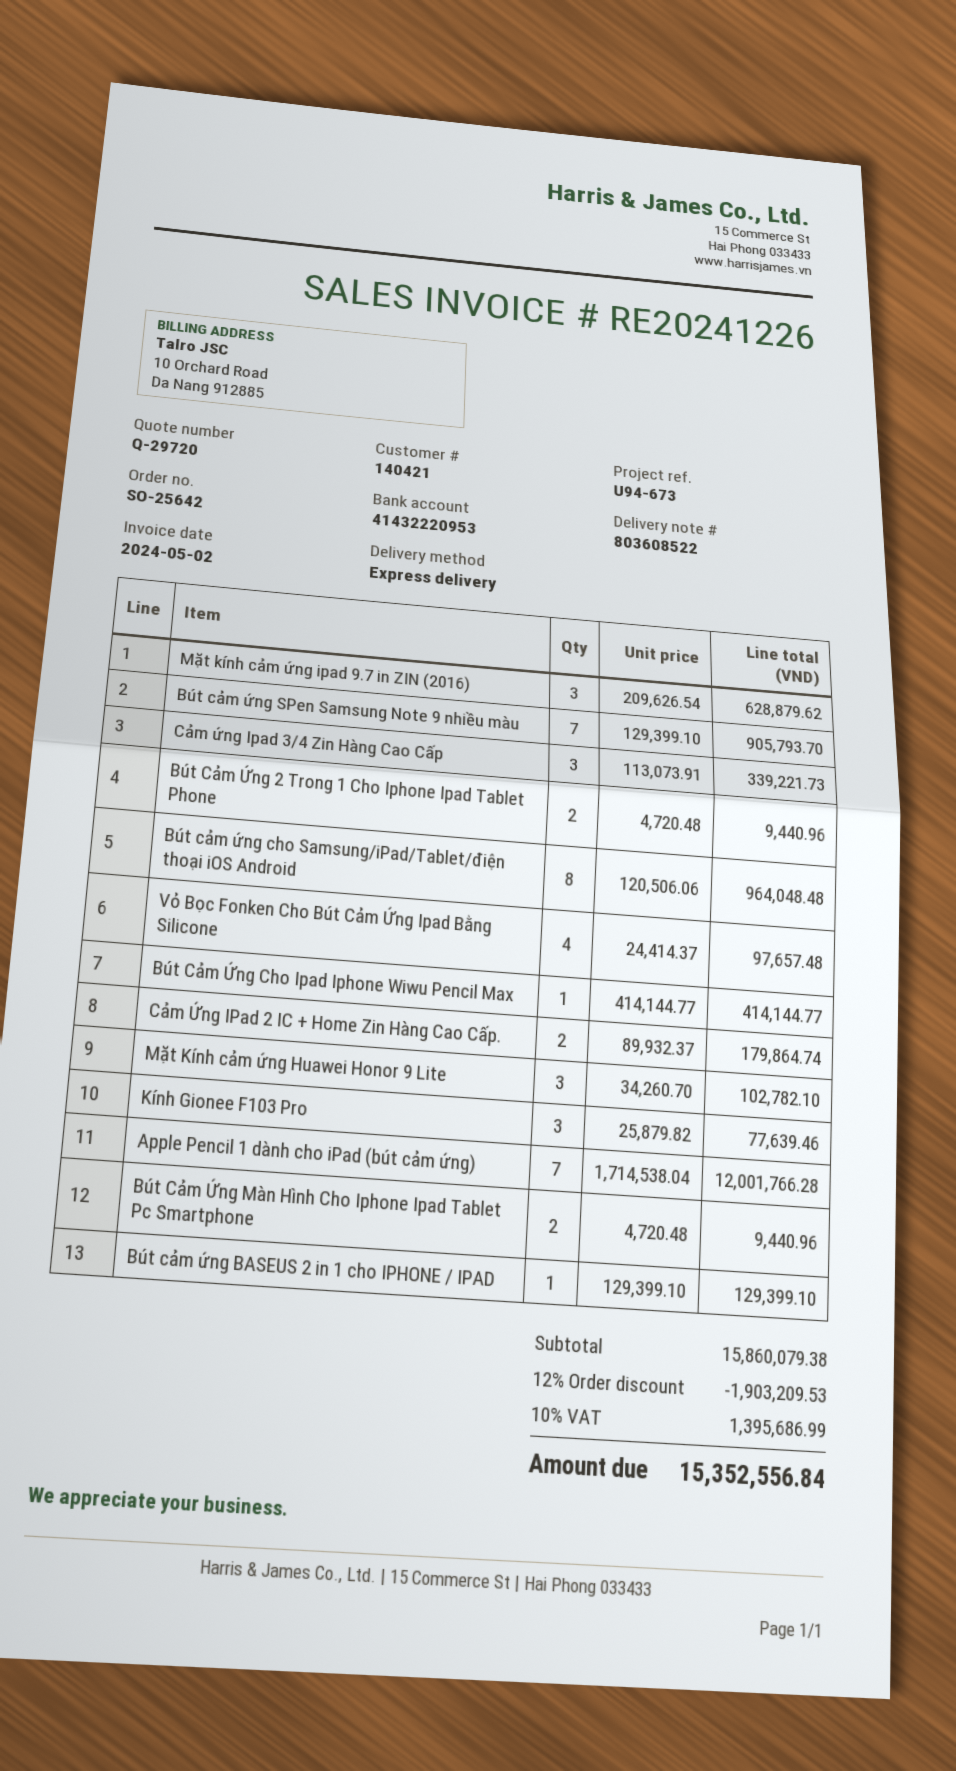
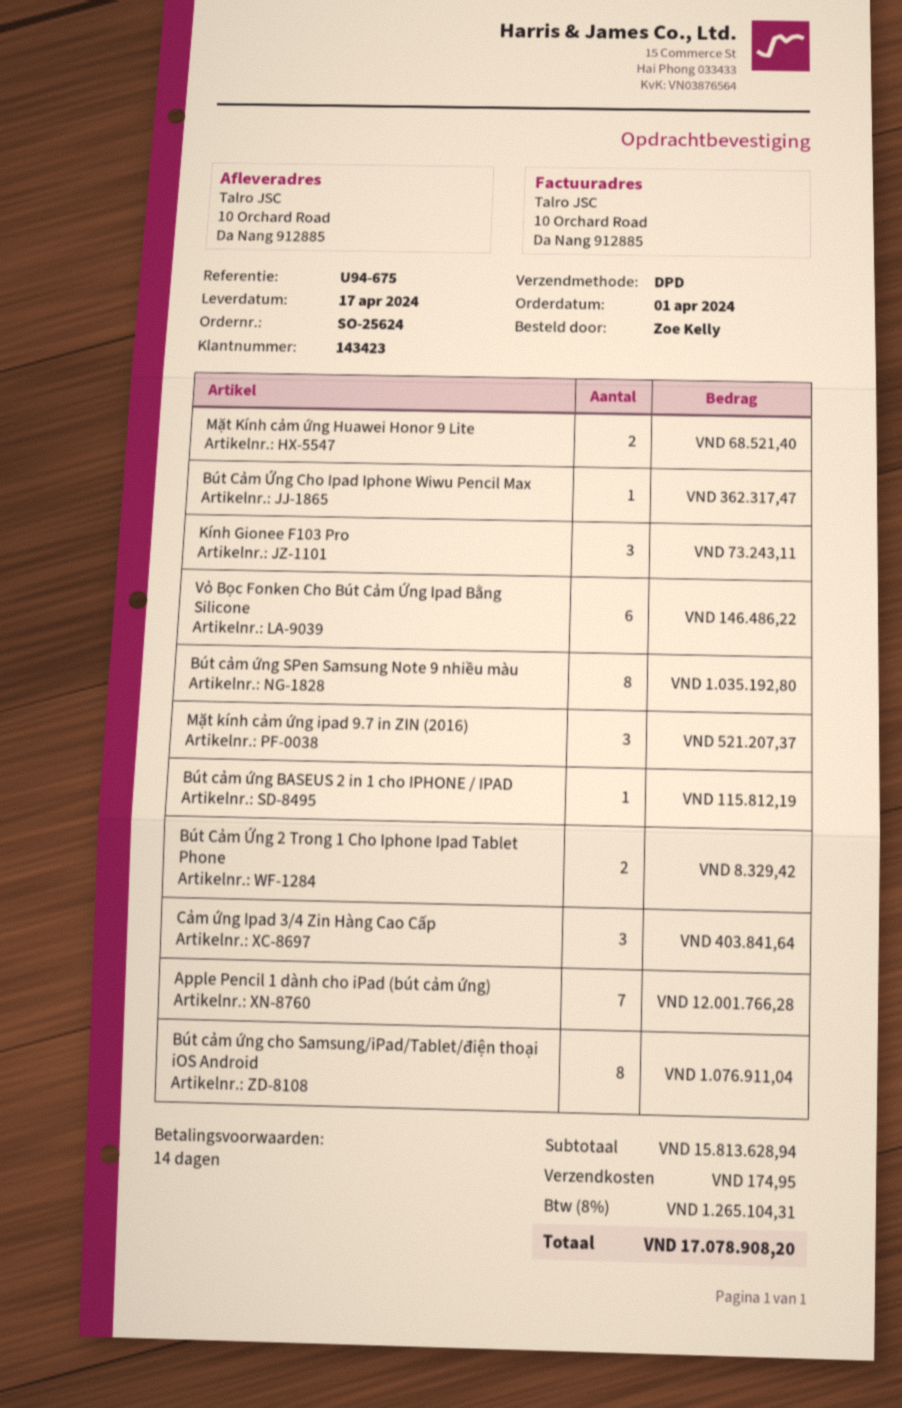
order number: SO-25642 -> SO-25624
customer number: 140421 -> 143423
reference: U94-673 -> U94-675
shipping method: express -> DPD
Mặt kính cảm ứng ipad 9.7 in ZIN (2016): 3 for 628879.62 -> 3 for 521207.37
Bút cảm ứng SPen Samsung Note 9 nhiều màu: 7 for 905793.70 -> 8 for 1035192.80
Cảm ứng Ipad 3/4 Zin Hàng Cao Cấp: 3 for 339221.73 -> 3 for 403841.64
Bút Cảm Ứng 2 Trong 1 Cho Iphone Ipad Tablet Phone: 2 for 9440.96 -> 2 for 8329.42
Bút cảm ứng cho Samsung/iPad/Tablet/điện thoại iOS Android: 8 for 964048.48 -> 8 for 1076911.04
Vỏ Bọc Fonken Cho Bút Cảm Ứng Ipad Bằng Silicone: 4 for 97657.48 -> 6 for 146486.22
Bút Cảm Ứng Cho Ipad Iphone Wiwu Pencil Max: 1 for 414144.77 -> 1 for 362317.47
Cảm Ứng IPad 2 IC + Home Zin Hàng Cao Cấp.: 2 for 179864.74 -> none
Mặt Kính cảm ứng Huawei Honor 9 Lite: 3 for 102782.10 -> 2 for 68521.40
Kính Gionee F103 Pro: 3 for 77639.46 -> 3 for 73243.11
Bút Cảm Ứng Màn Hình Cho Iphone Ipad Tablet Pc Smartphone: 2 for 9440.96 -> none
Bút cảm ứng BASEUS 2 in 1 cho IPHONE / IPAD: 1 for 129399.10 -> 1 for 115812.19
subtotal: 15860079.38 -> 15813628.94
discount: 12% = 1903209.53 -> none
shipping: none -> 174.95
tax: 10% = 1395686.99 -> 8% = 1265104.31
total: 15352556.84 -> 17078908.20

